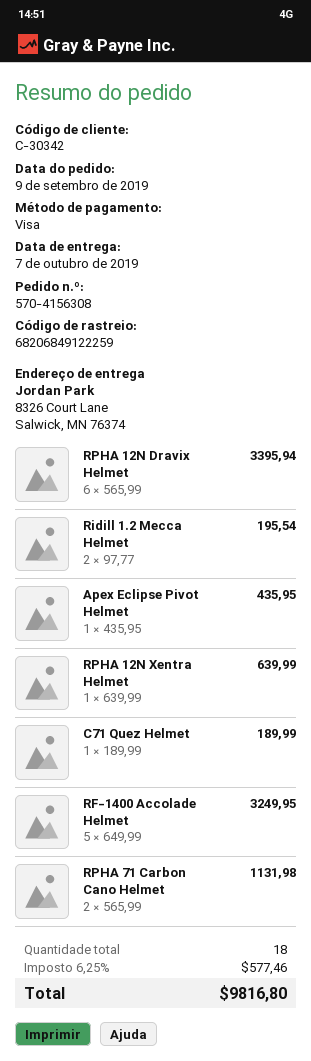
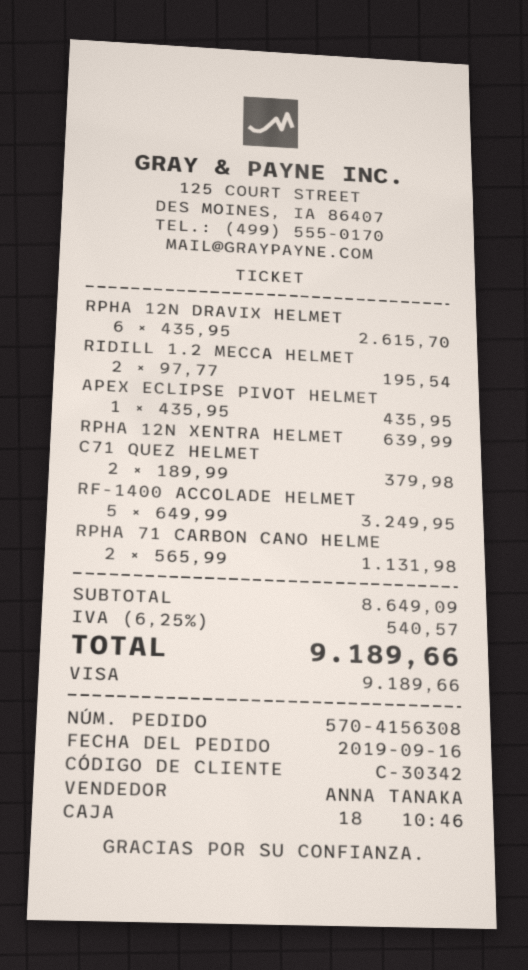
order date: 2019-09-09 -> 2019-09-16
RPHA 12N Dravix Helmet: 6 x 565.99 = 3395.94 -> 6 x 435.95 = 2615.70
C71 Quez Helmet: 1 x 189.99 = 189.99 -> 2 x 189.99 = 379.98
tax: 6.25% = 577.46 -> 6.25% = 540.57
total: 9816.80 -> 9189.66

